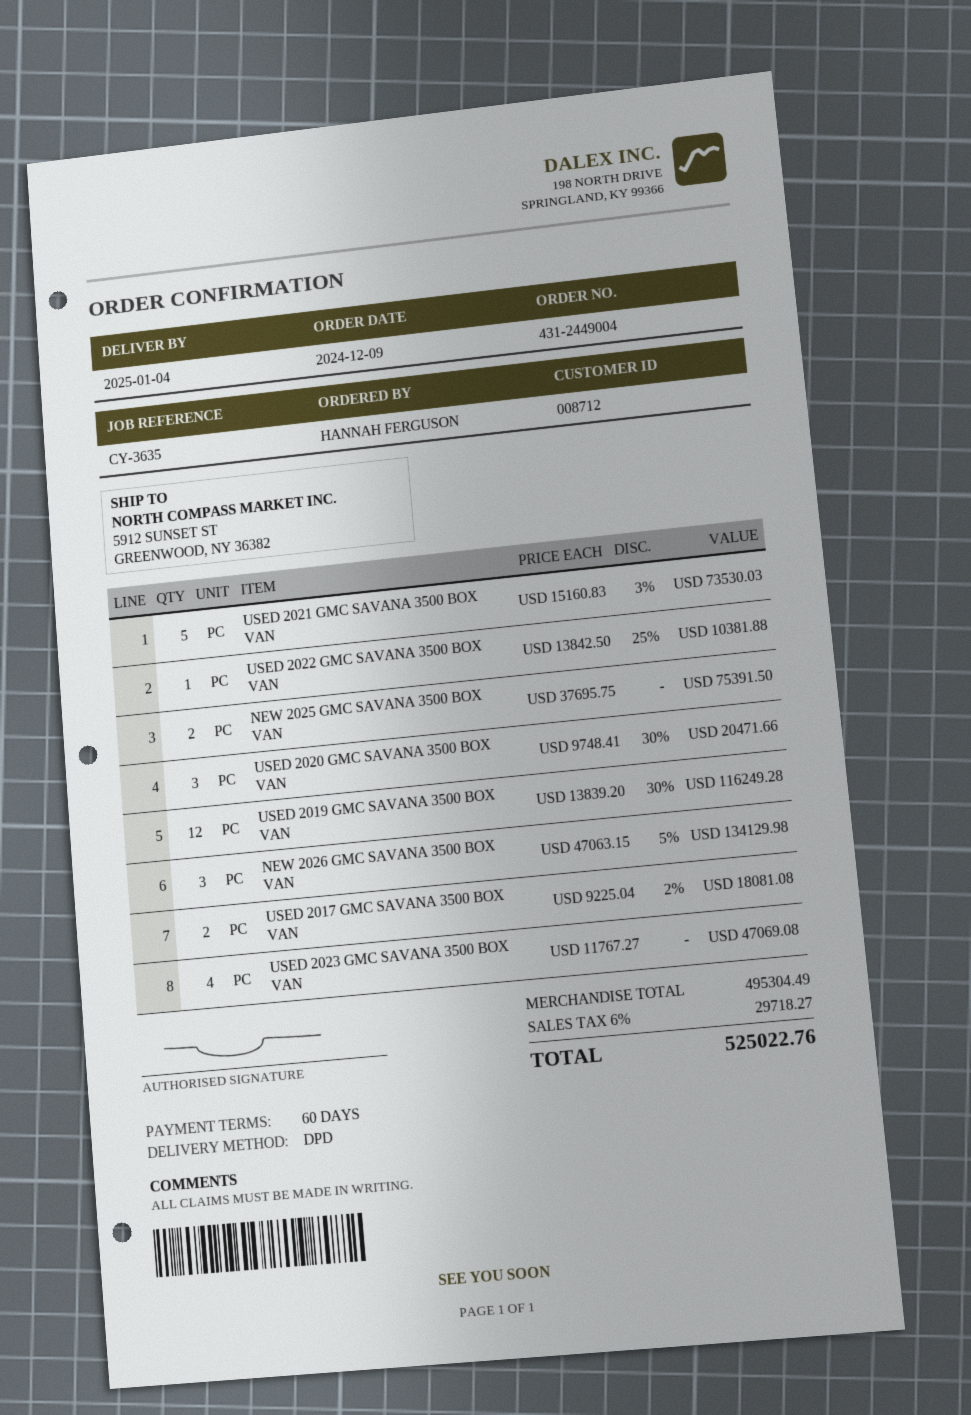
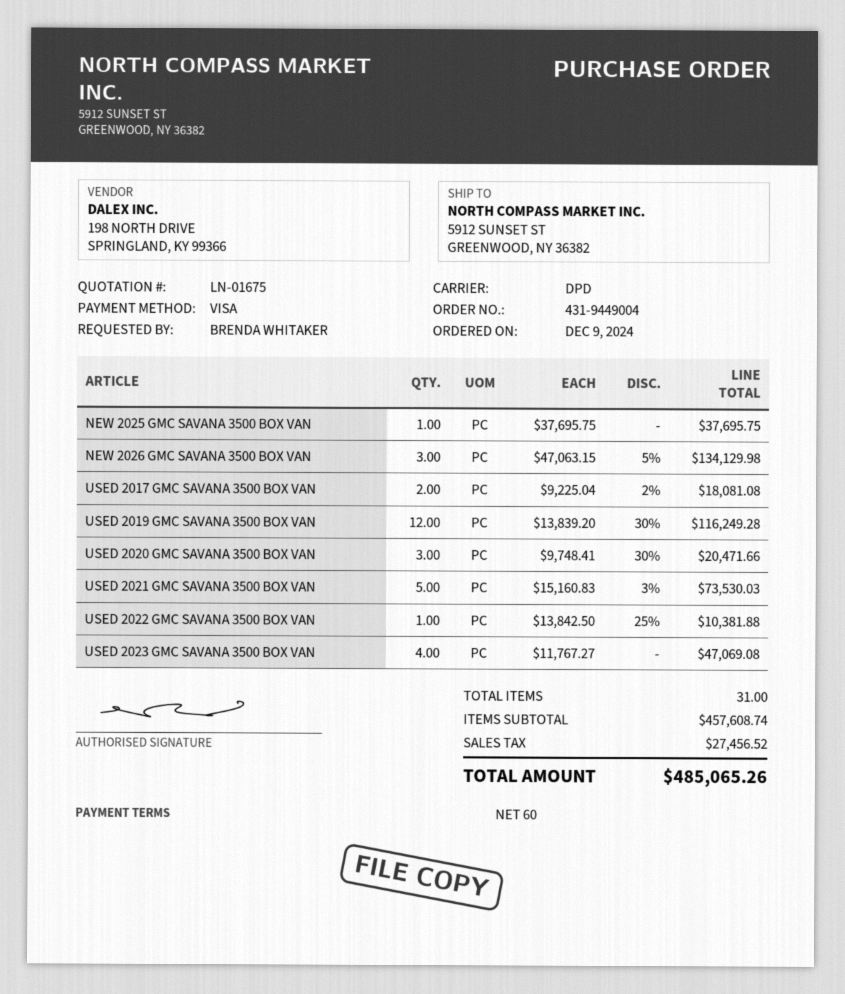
order number: 431-2449004 -> 431-9449004
ordered by: HANNAH FERGUSON -> BRENDA WHITAKER
NEW 2025 GMC SAVANA 3500 BOX VAN: 2 x 37695.75 = 75391.50 -> 1 x 37695.75 = 37695.75
subtotal: 495304.49 -> 457608.74
tax: 29718.27 -> 27456.52
total: 525022.76 -> 485065.26

